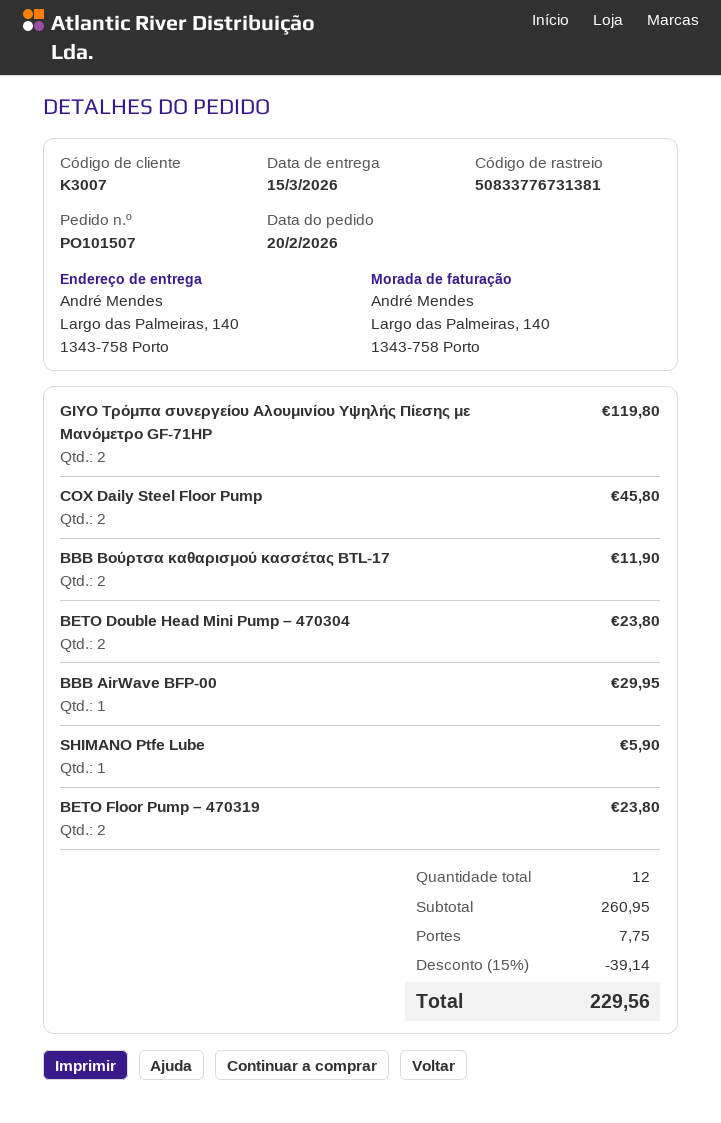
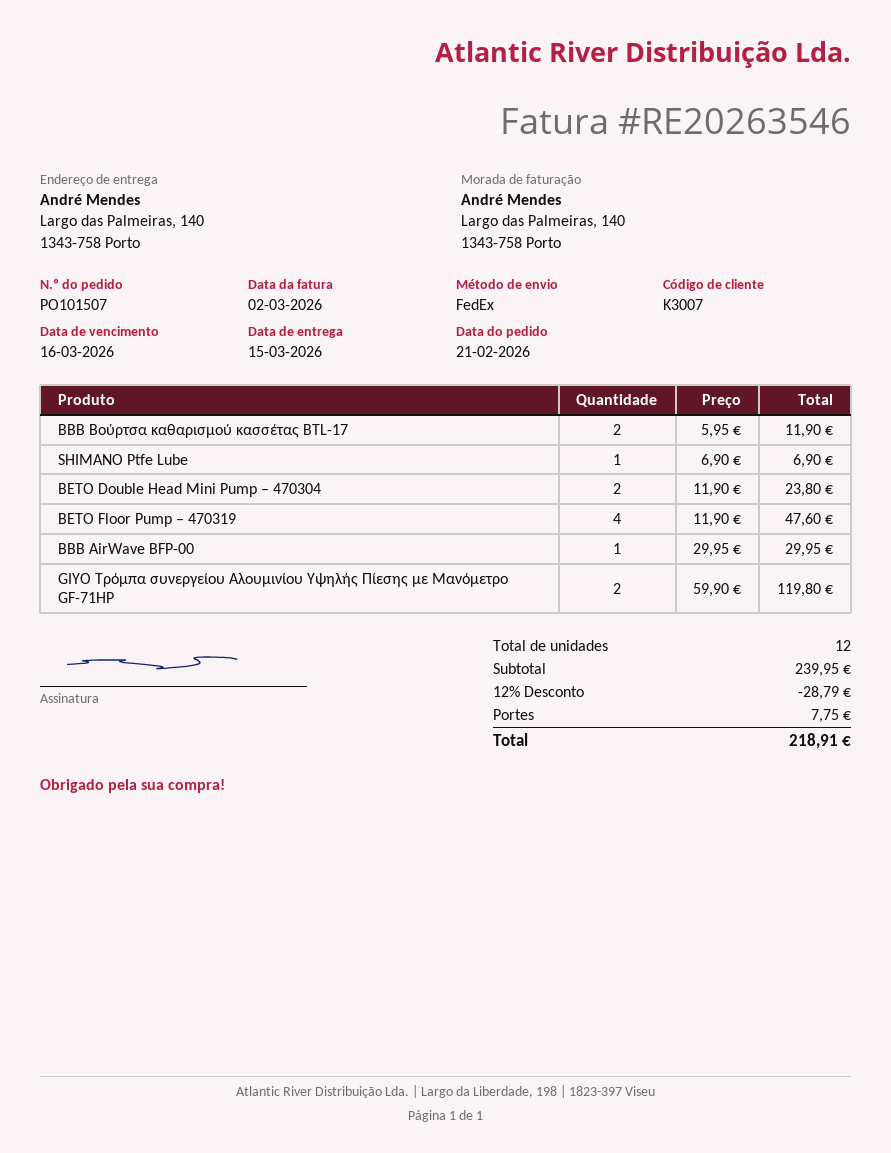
order date: 2026-02-20 -> 2026-02-21
COX Daily Steel Floor Pump: 2 for 45.80 -> none
SHIMANO Ptfe Lube: 1 for 5.90 -> 1 for 6.90
BETO Floor Pump – 470319: 2 for 23.80 -> 4 for 47.60
subtotal: 260.95 -> 239.95
discount: 15% = 39.14 -> 12% = 28.79
total: 229.56 -> 218.91

